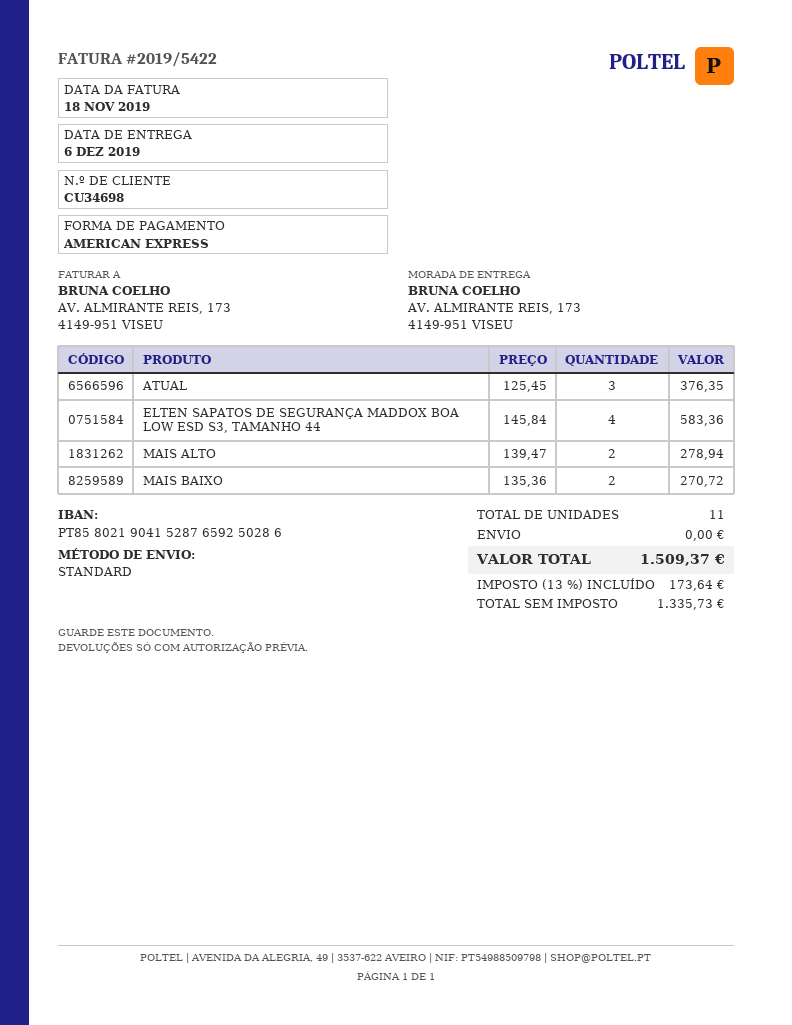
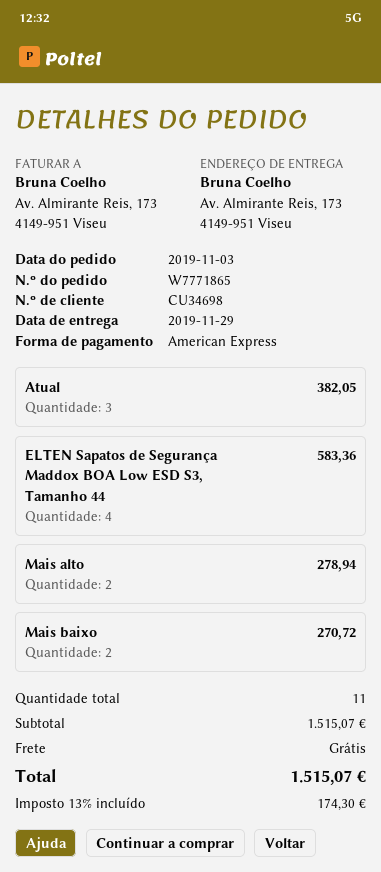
delivery date: 2019-12-06 -> 2019-11-29
ATUAL: 3 for 376.35 -> 3 for 382.05
tax: 13% = 173.64 -> 13% = 174.30
total: 1509.37 -> 1515.07

